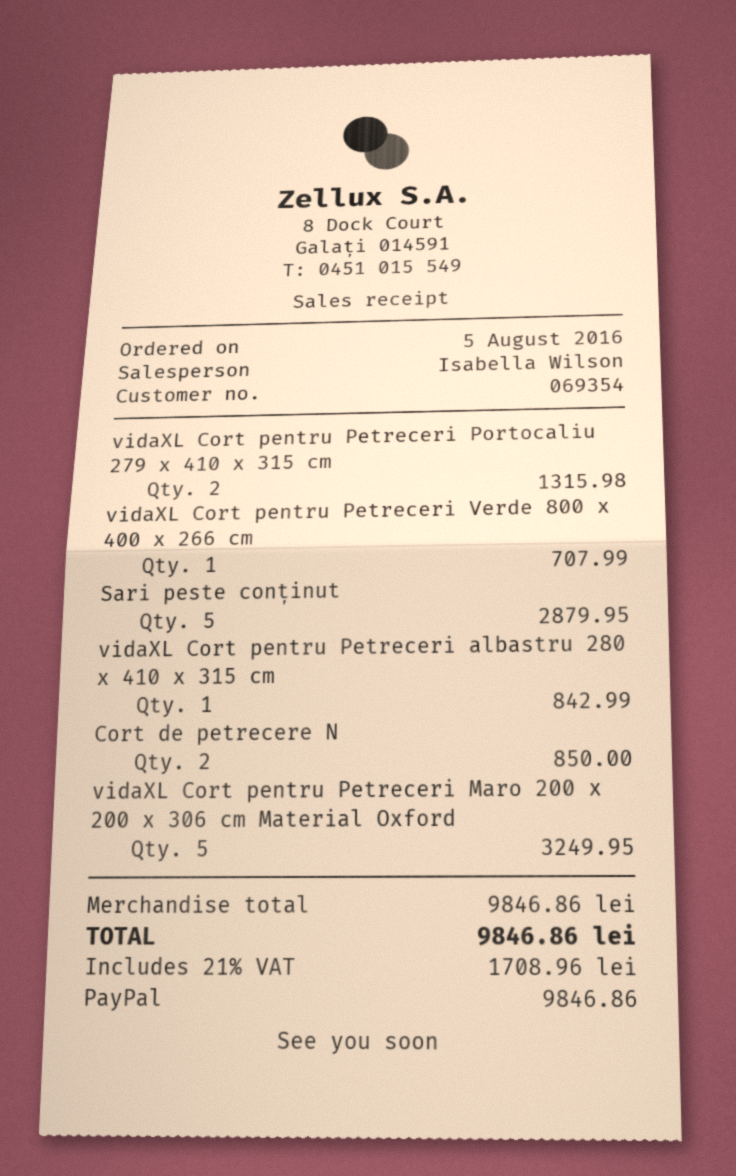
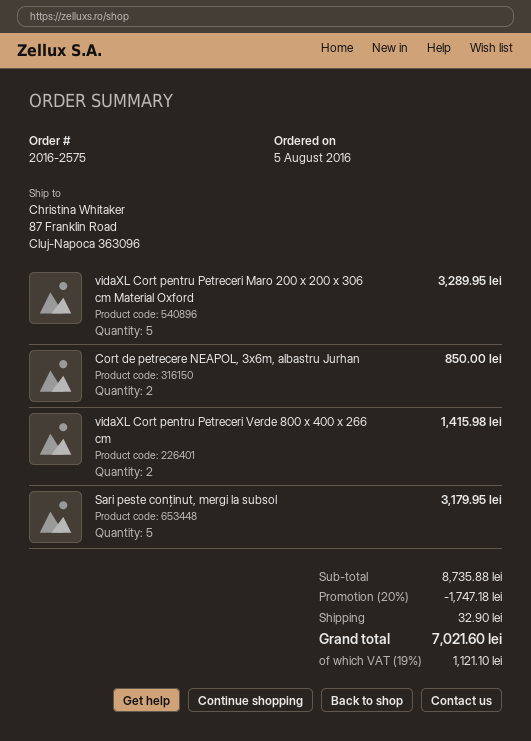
vidaXL Cort pentru Petreceri Portocaliu 279 x 410 x 315 cm: 2 for 1315.98 -> none
vidaXL Cort pentru Petreceri Verde 800 x 400 x 266 cm: 1 for 707.99 -> 2 for 1415.98
Sari peste conținut: 5 for 2879.95 -> 5 for 3179.95
vidaXL Cort pentru Petreceri albastru 280 x 410 x 315 cm: 1 for 842.99 -> none
vidaXL Cort pentru Petreceri Maro 200 x 200 x 306 cm Material Oxford: 5 for 3249.95 -> 5 for 3289.95
subtotal: 9846.86 -> 8735.88
discount: none -> 20% = 1747.18
shipping: none -> 32.90
tax: 21% = 1708.96 -> 19% = 1121.10
total: 9846.86 -> 7021.60

